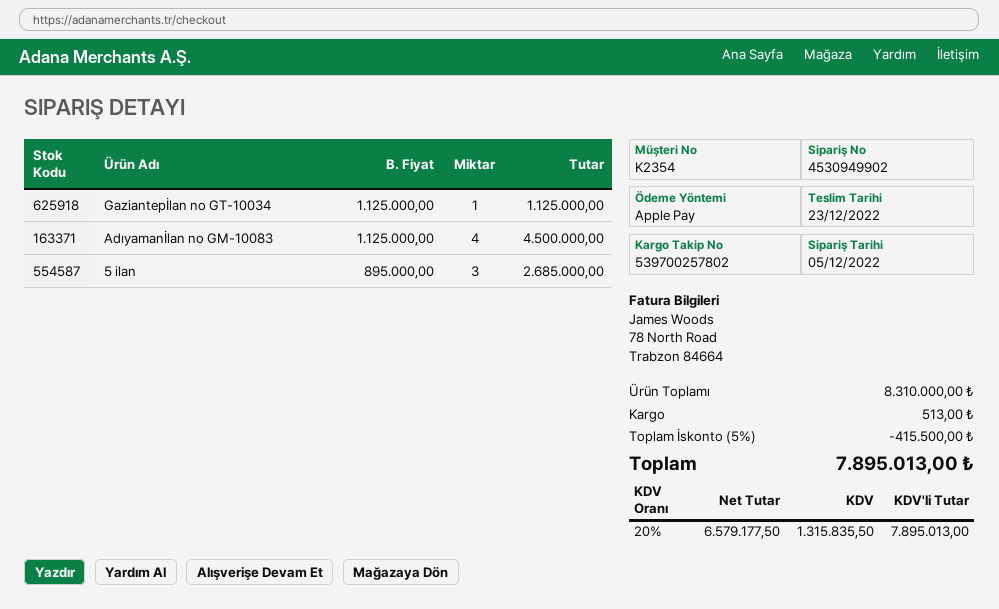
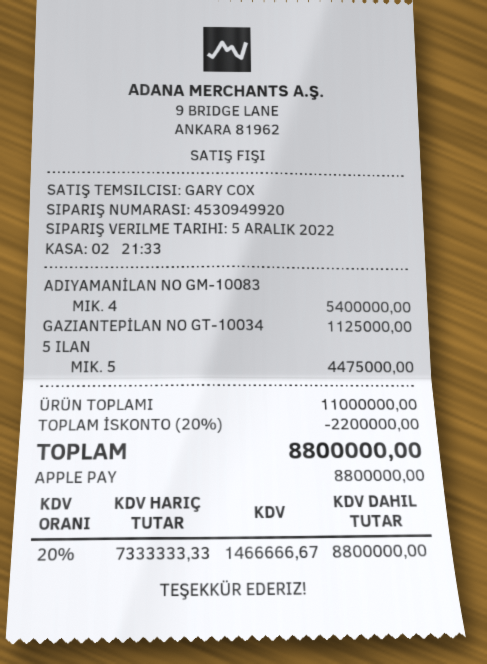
order number: 4530949902 -> 4530949920
Adıyamanİlan no GM-10083: 4 for 4500000.00 -> 4 for 5400000.00
5 ilan: 3 for 2685000.00 -> 5 for 4475000.00
subtotal: 8310000.00 -> 11000000.00
discount: 5% = 415500.00 -> 20% = 2200000.00
shipping: 513.00 -> none
net: 6579177.50 -> 7333333.33
tax: 20% = 1315835.50 -> 20% = 1466666.67
total: 7895013.00 -> 8800000.00

